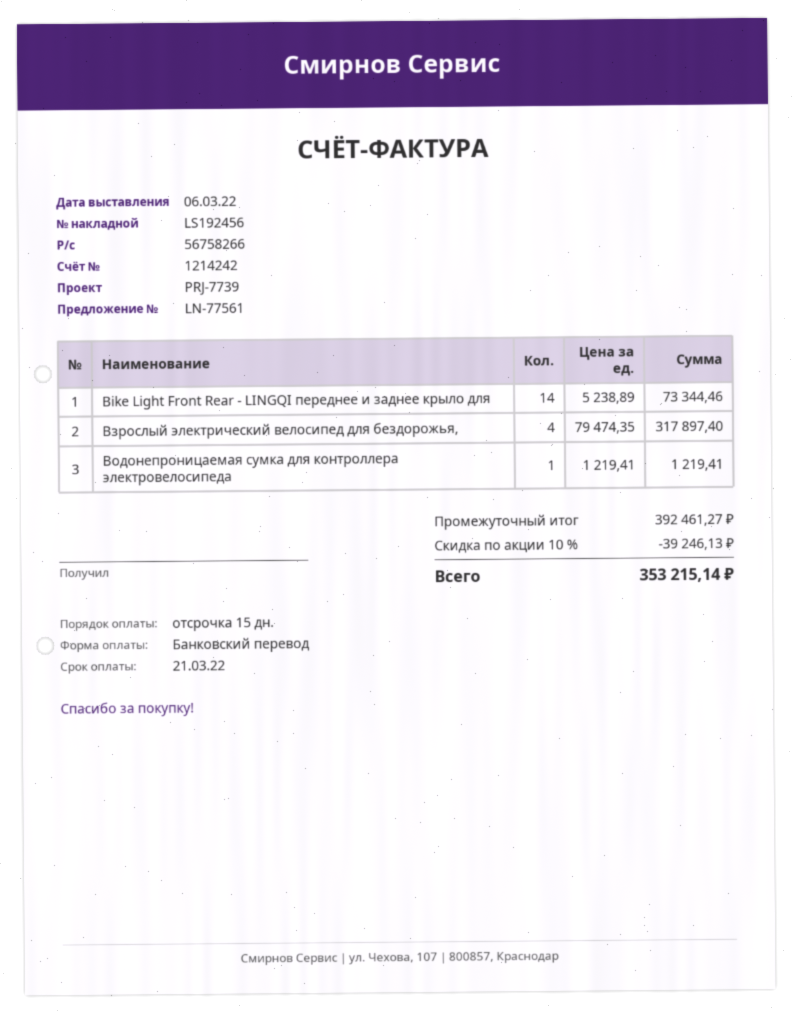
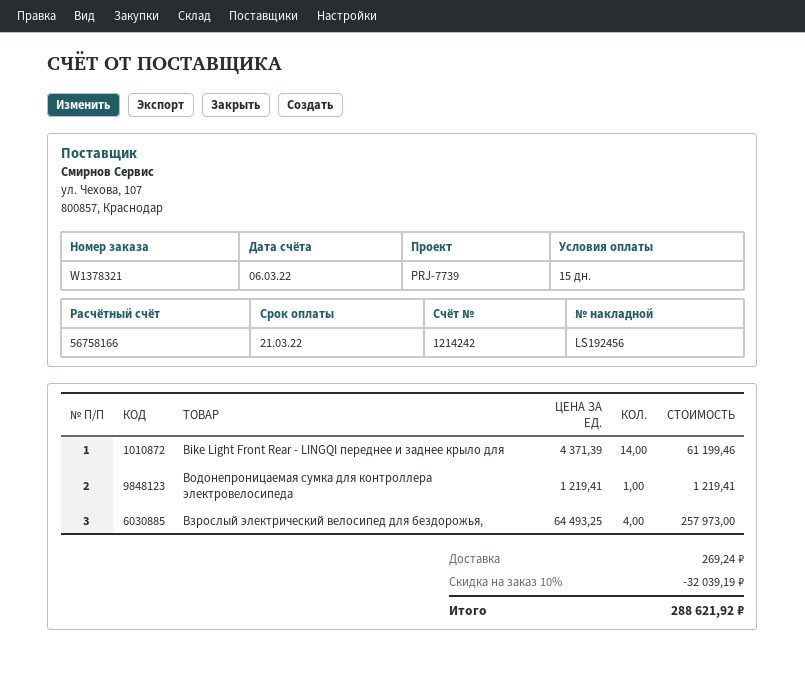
bank account: 56758266 -> 56758166
Bike Light Front Rear - LINGQI переднее и заднее крыло для: 14 x 5238.89 = 73344.46 -> 14 x 4371.39 = 61199.46
Взрослый электрический велосипед для бездорожья,: 4 x 79474.35 = 317897.40 -> 4 x 64493.25 = 257973.00
discount: 10% = 39246.13 -> 10% = 32039.19
shipping: none -> 269.24
total: 353215.14 -> 288621.92

